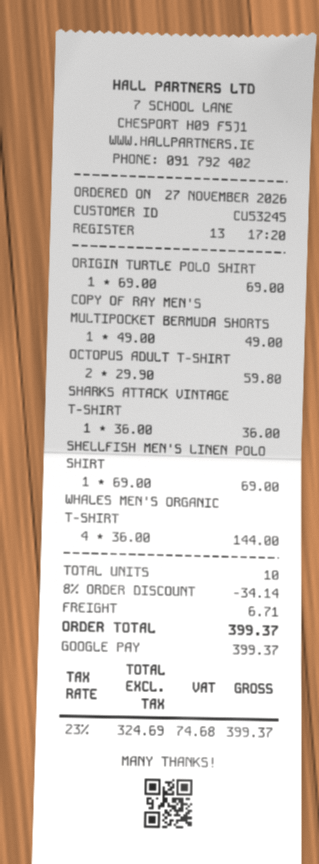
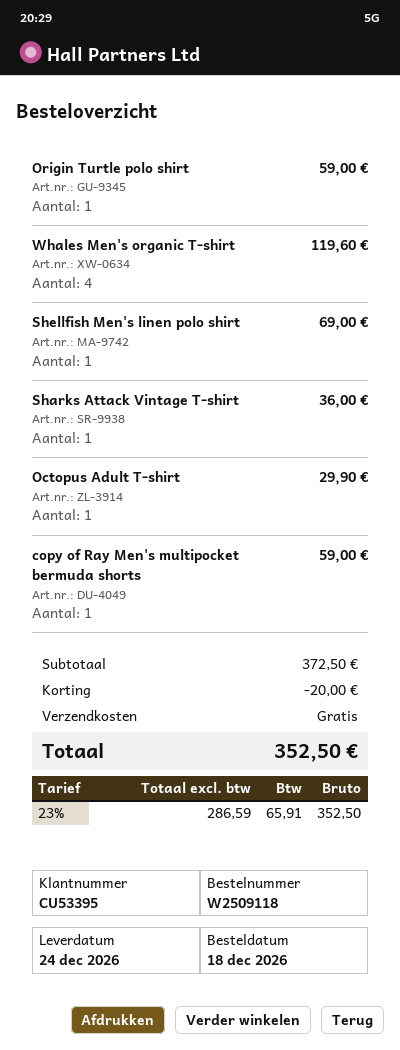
order date: 2026-11-27 -> 2026-12-18
customer number: CU53245 -> CU53395
ORIGIN TURTLE POLO SHIRT: 1 for 69.00 -> 1 for 59.00
COPY OF RAY MEN'S MULTIPOCKET BERMUDA SHORTS: 1 for 49.00 -> 1 for 59.00
OCTOPUS ADULT T-SHIRT: 2 for 59.80 -> 1 for 29.90
WHALES MEN'S ORGANIC T-SHIRT: 4 for 144.00 -> 4 for 119.60
discount: 34.14 -> 20.00
shipping: 6.71 -> 0.00
net: 324.69 -> 286.59
tax: 23% = 74.68 -> 23% = 65.91
total: 399.37 -> 352.50

